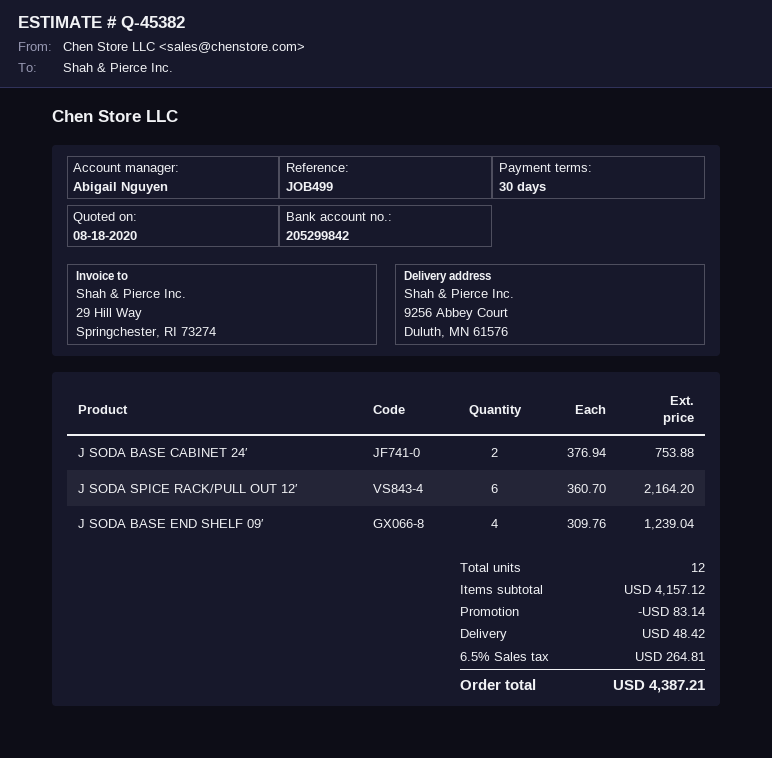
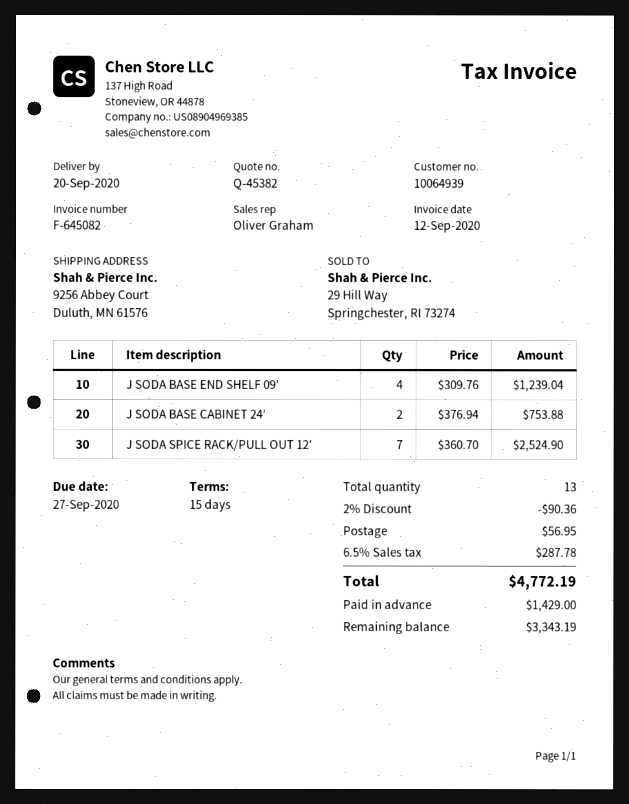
payment terms: 30 days -> 15 days
sales rep: Abigail Nguyen -> Oliver Graham
J SODA SPICE RACK/PULL OUT 12′: 6 x 360.70 = 2164.20 -> 7 x 360.70 = 2524.90
total quantity: 12 -> 13
discount: 83.14 -> 90.36
shipping: 48.42 -> 56.95
tax: 6.5% = 264.81 -> 6.5% = 287.78
total: 4387.21 -> 4772.19

